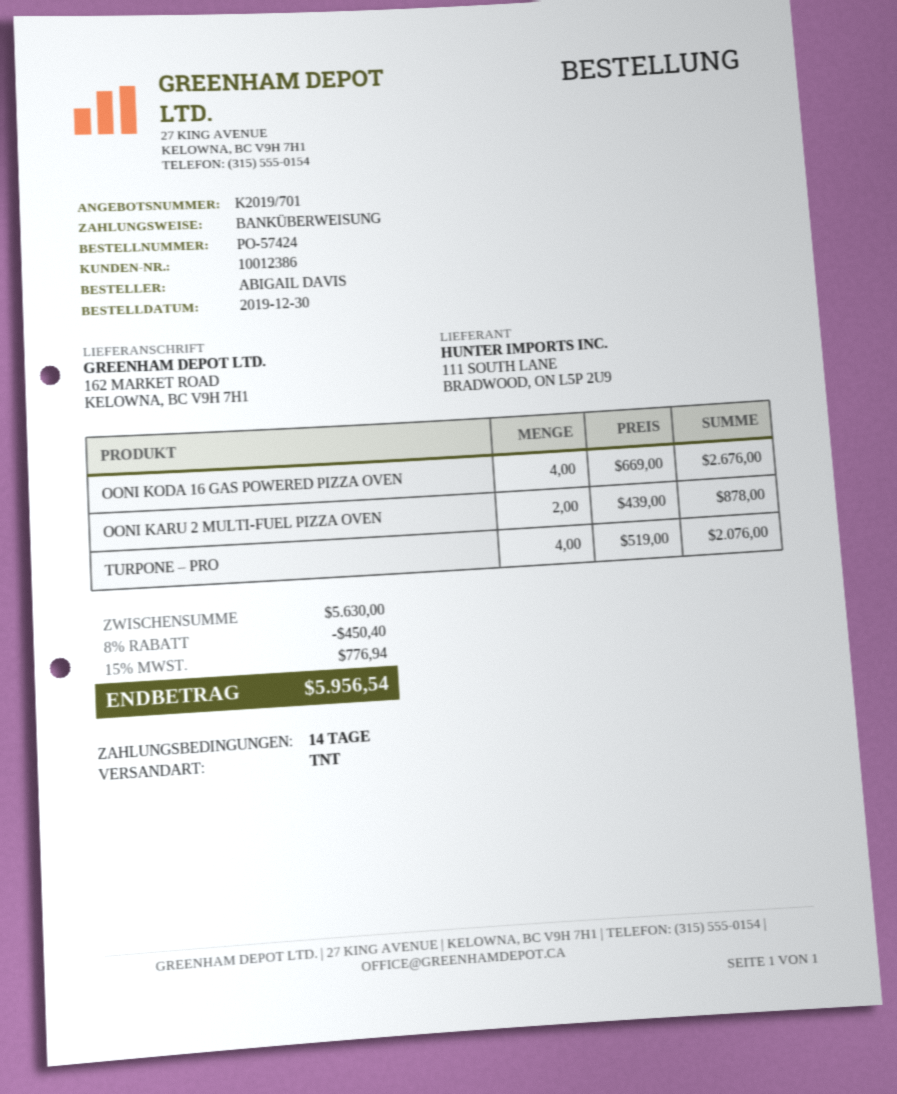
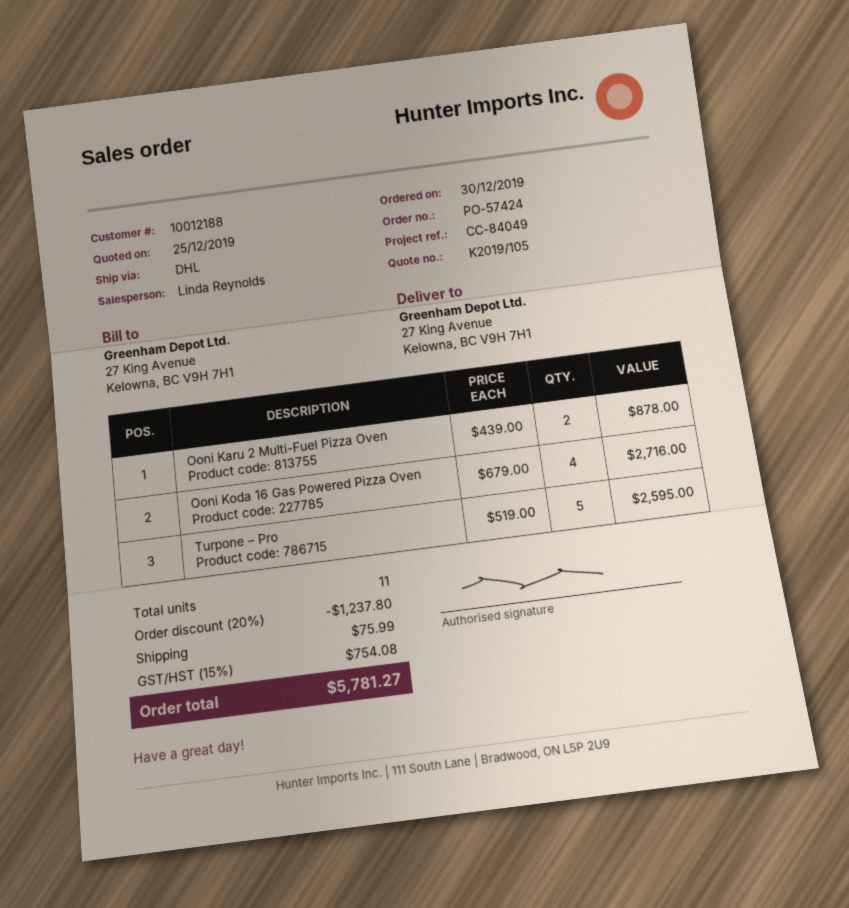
quote number: K2019/701 -> K2019/105
customer number: 10012386 -> 10012188
shipping method: TNT -> DHL
ship to: 162 MARKET ROAD, KELOWNA, BC V9H 7H1 -> 27 King Avenue, Kelowna, BC V9H 7H1
OONI KODA 16 GAS POWERED PIZZA OVEN: 4 x 669.00 = 2676.00 -> 4 x 679.00 = 2716.00
TURPONE – PRO: 4 x 519.00 = 2076.00 -> 5 x 519.00 = 2595.00
discount: 8% = 450.40 -> 20% = 1237.80
shipping: none -> 75.99
tax: 15% = 776.94 -> 15% = 754.08
total: 5956.54 -> 5781.27

